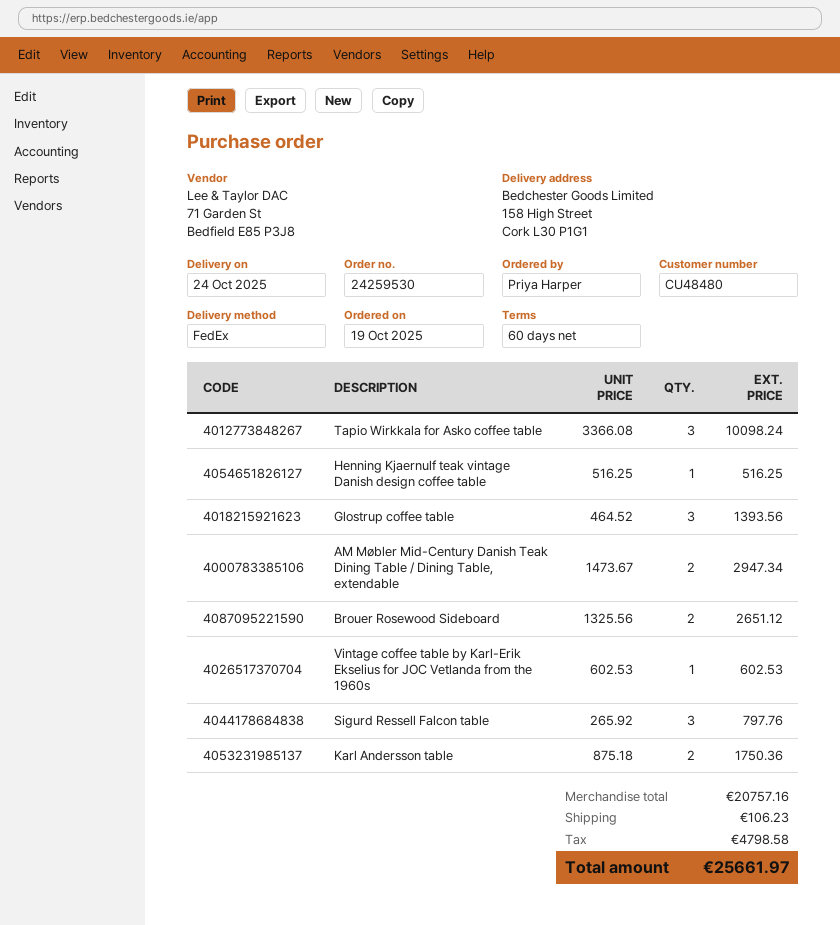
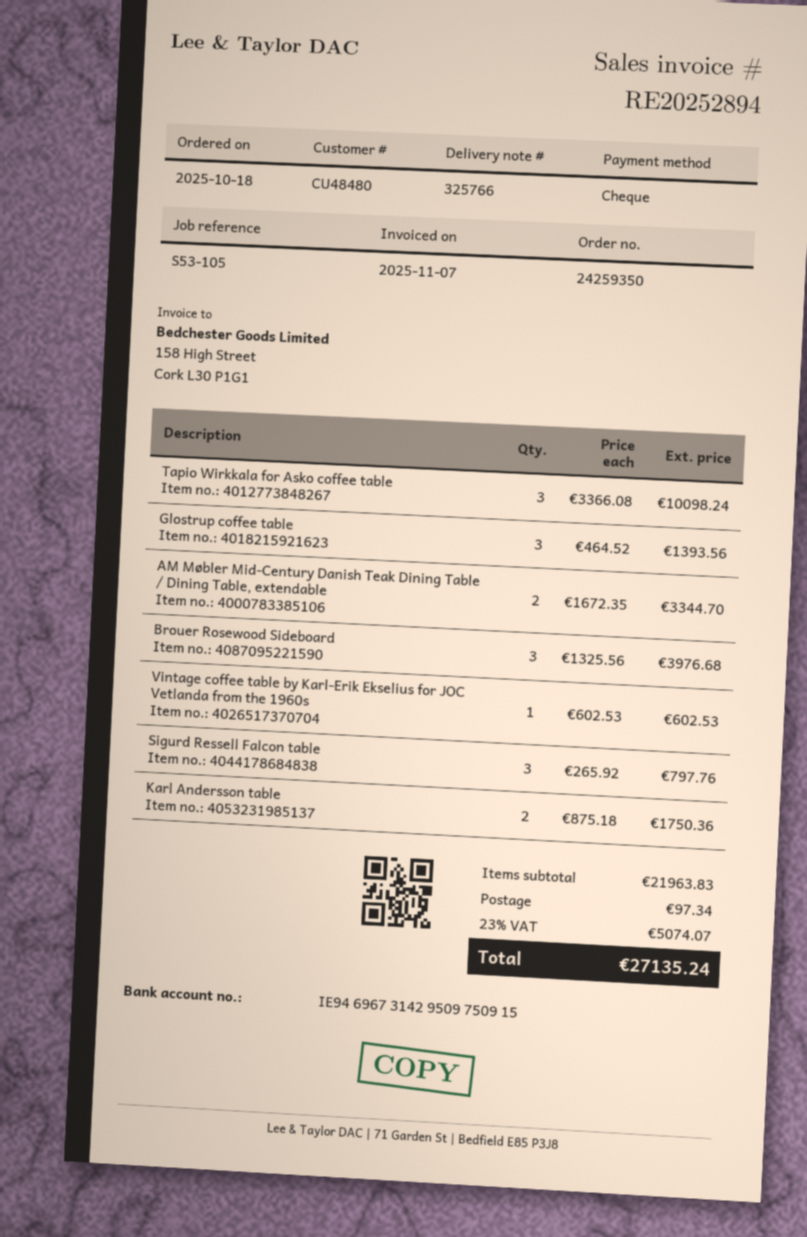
order number: 24259530 -> 24259350
order date: 2025-10-19 -> 2025-10-18
Henning Kjaernulf teak vintage Danish design coffee table: 1 x 516.25 = 516.25 -> none
AM Møbler Mid-Century Danish Teak Dining Table / Dining Table, extendable: 2 x 1473.67 = 2947.34 -> 2 x 1672.35 = 3344.70
Brouer Rosewood Sideboard: 2 x 1325.56 = 2651.12 -> 3 x 1325.56 = 3976.68
subtotal: 20757.16 -> 21963.83
shipping: 106.23 -> 97.34
tax: 4798.58 -> 5074.07
total: 25661.97 -> 27135.24

